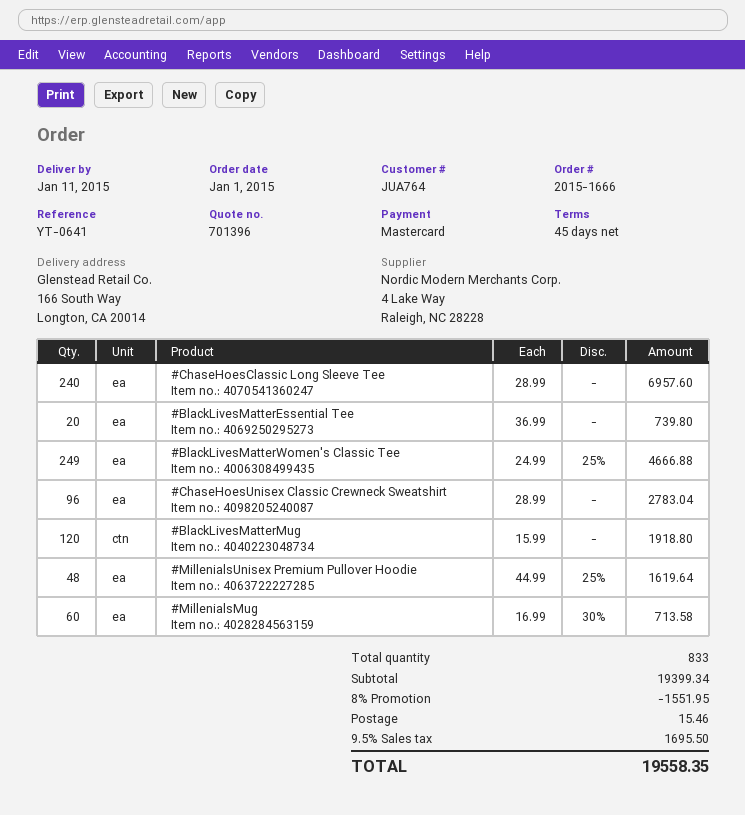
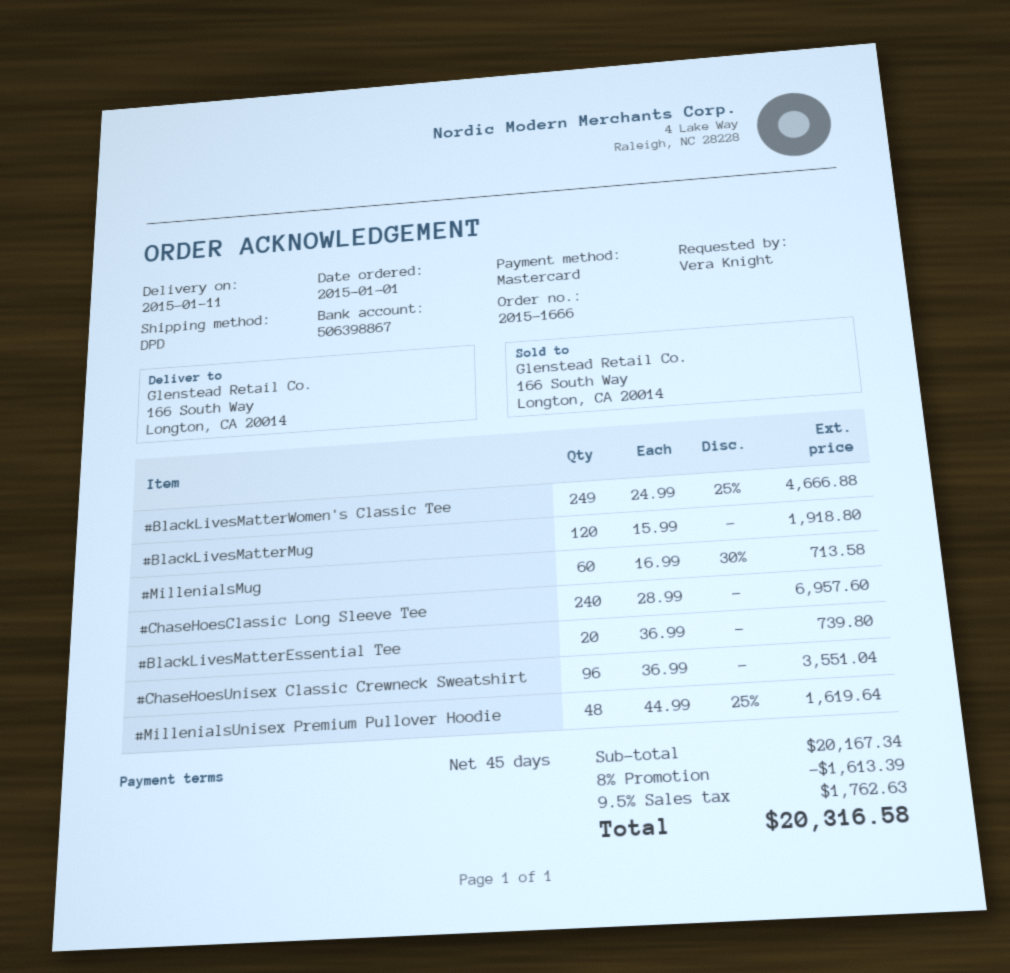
#ChaseHoesUnisex Classic Crewneck Sweatshirt: 96 x 28.99 = 2783.04 -> 96 x 36.99 = 3551.04
subtotal: 19399.34 -> 20167.34
discount: 8% = 1551.95 -> 8% = 1613.39
shipping: 15.46 -> none
tax: 9.5% = 1695.50 -> 9.5% = 1762.63
total: 19558.35 -> 20316.58

